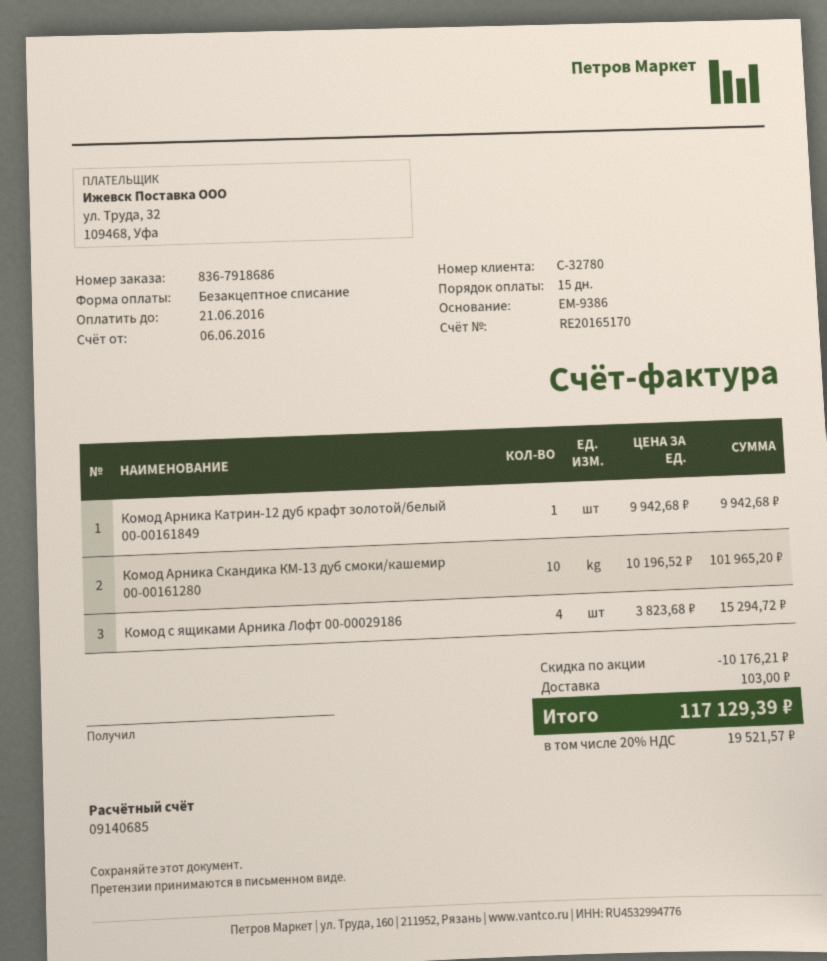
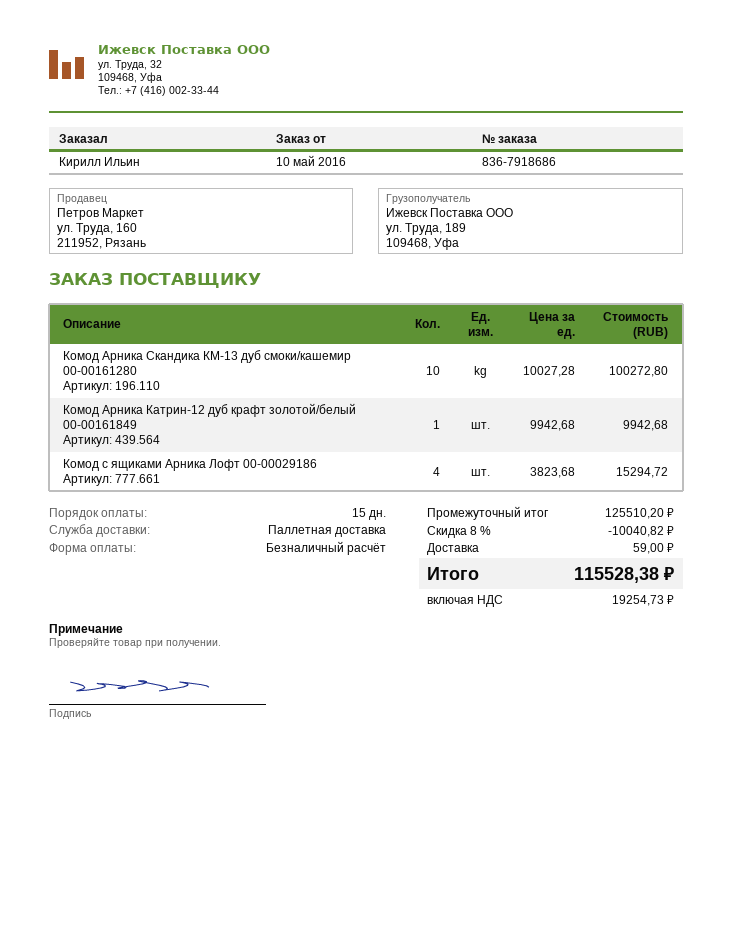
payment method: direct debit -> bank transfer
Комод Арника Скандика КМ-13 дуб смоки/кашемир 00-00161280: 10 x 10196.52 = 101965.20 -> 10 x 10027.28 = 100272.80
discount: 10176.21 -> 10040.82
shipping: 103.00 -> 59.00
tax: 19521.57 -> 19254.73
total: 117129.39 -> 115528.38

